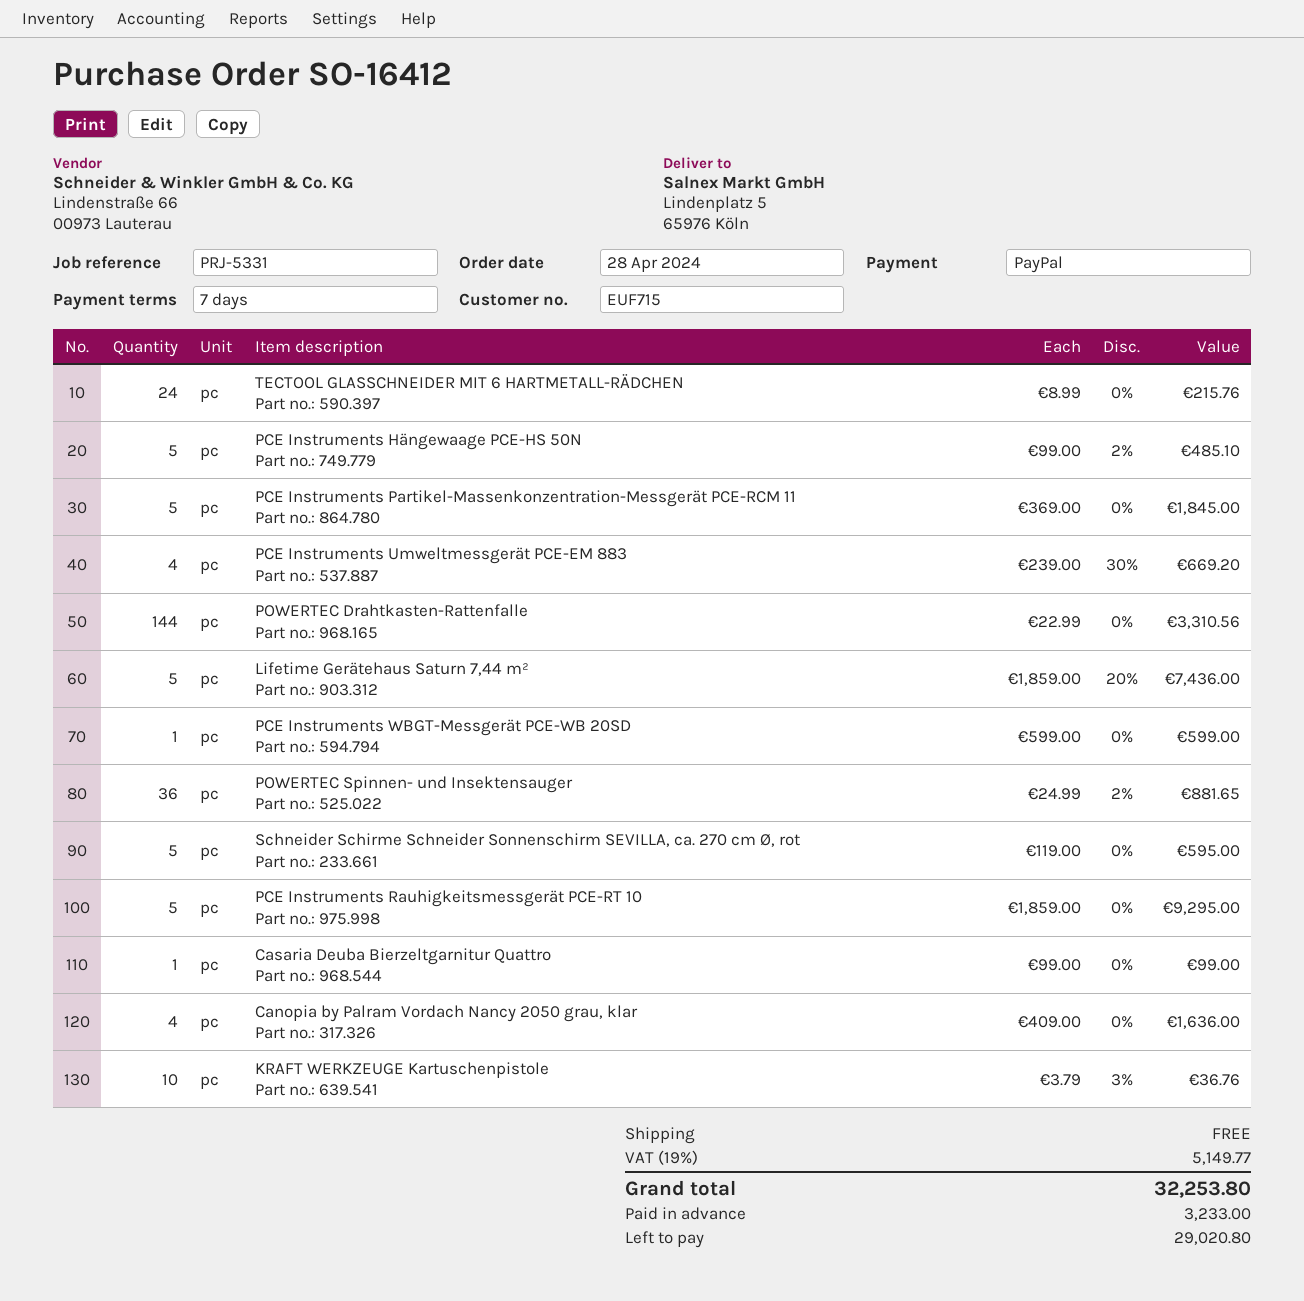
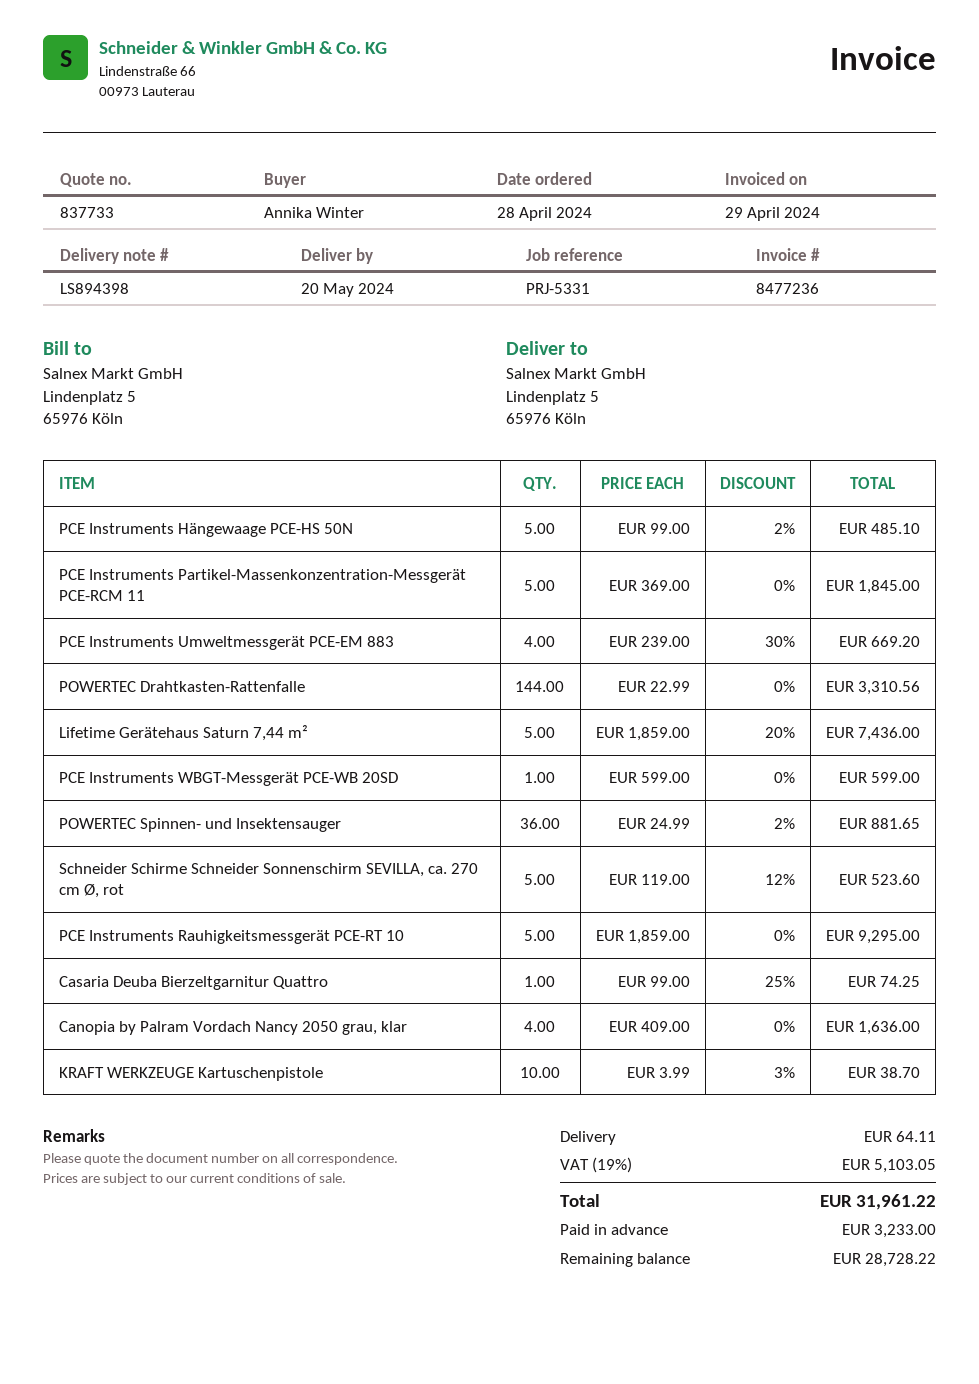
TECTOOL GLASSCHNEIDER MIT 6 HARTMETALL-RÄDCHEN: 24 x 8.99 = 215.76 -> none
Schneider Schirme Schneider Sonnenschirm SEVILLA, ca. 270 cm Ø, rot: 5 x 119.00 = 595.00 -> 5 x 119.00 - 12% = 523.60
Casaria Deuba Bierzeltgarnitur Quattro: 1 x 99.00 = 99.00 -> 1 x 99.00 - 25% = 74.25
KRAFT WERKZEUGE Kartuschenpistole: 10 x 3.79 - 3% = 36.76 -> 10 x 3.99 - 3% = 38.70
shipping: 0.00 -> 64.11
tax: 19% = 5149.77 -> 19% = 5103.05
total: 32253.80 -> 31961.22
balance: 29020.80 -> 28728.22

